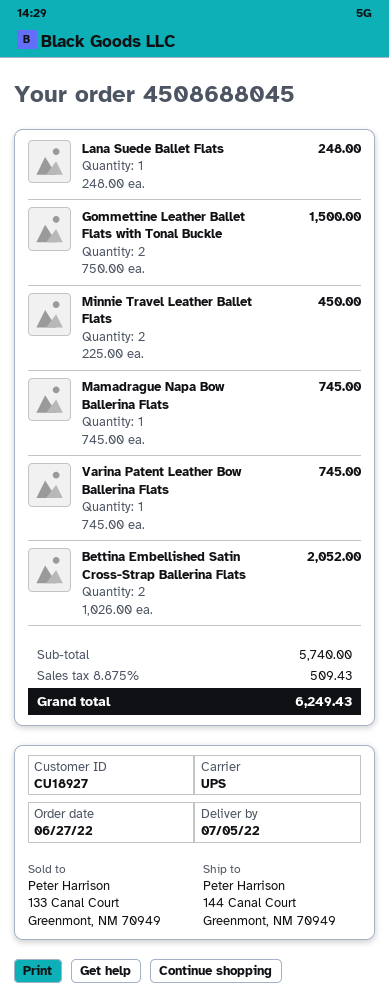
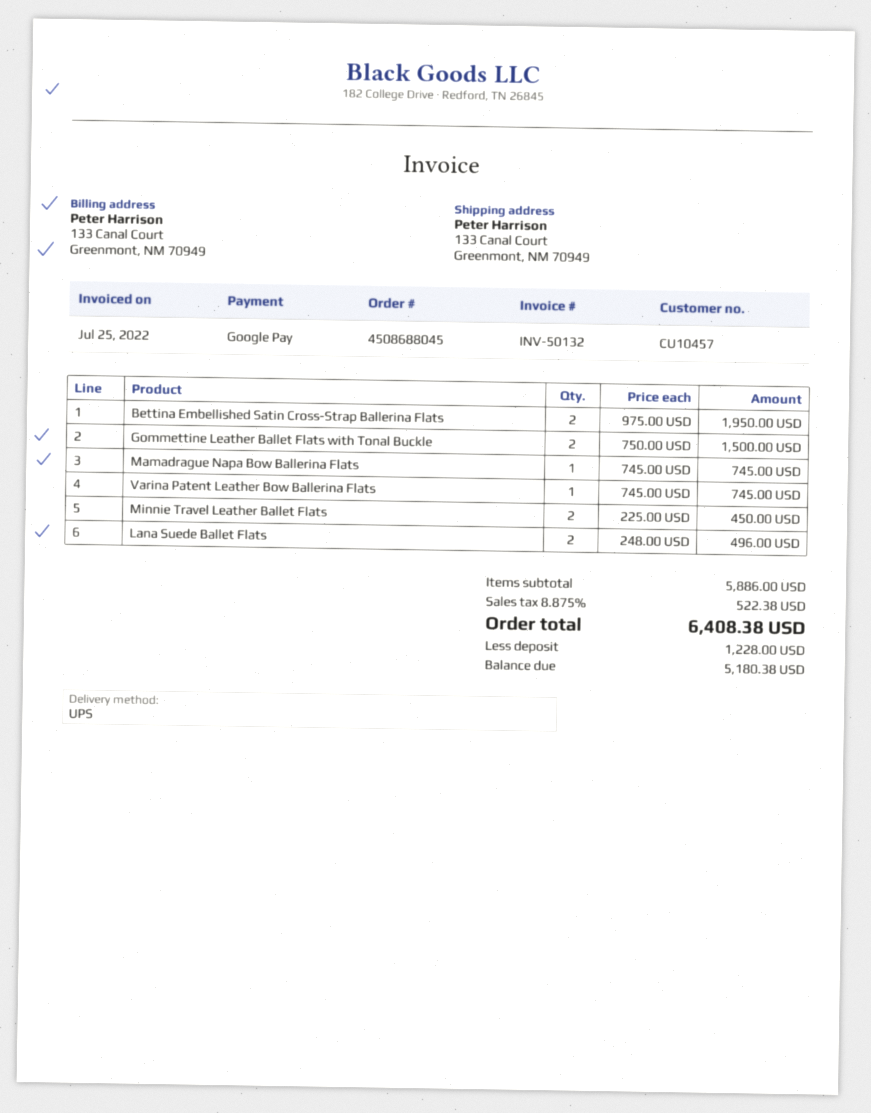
customer number: CU18927 -> CU10457
ship to: 144 Canal Court, Greenmont, NM 70949 -> 133 Canal Court, Greenmont, NM 70949
Lana Suede Ballet Flats: 1 x 248.00 = 248.00 -> 2 x 248.00 = 496.00
Bettina Embellished Satin Cross-Strap Ballerina Flats: 2 x 1026.00 = 2052.00 -> 2 x 975.00 = 1950.00
subtotal: 5740.00 -> 5886.00
tax: 8.875% = 509.43 -> 8.875% = 522.38
total: 6249.43 -> 6408.38

